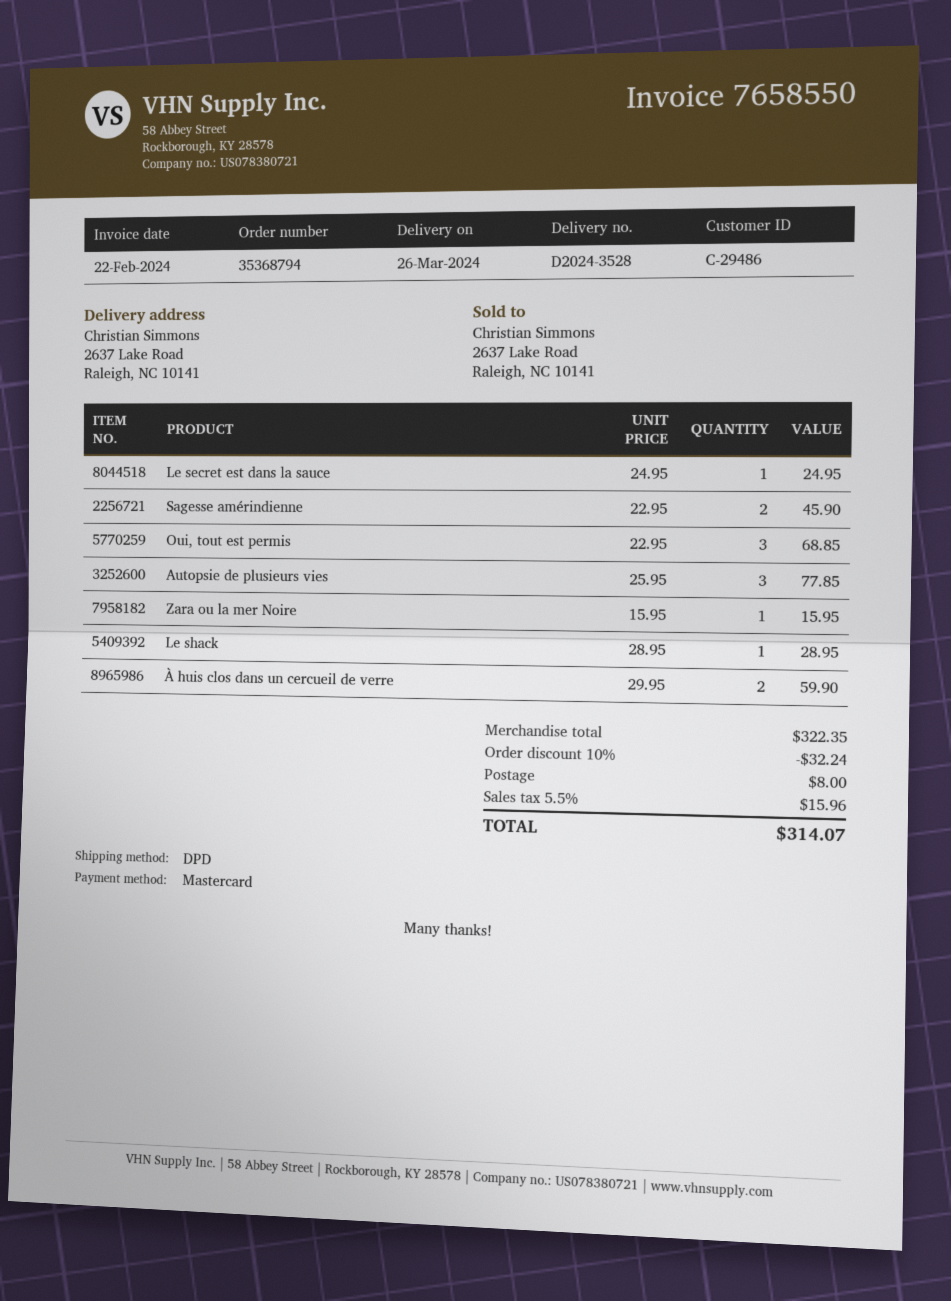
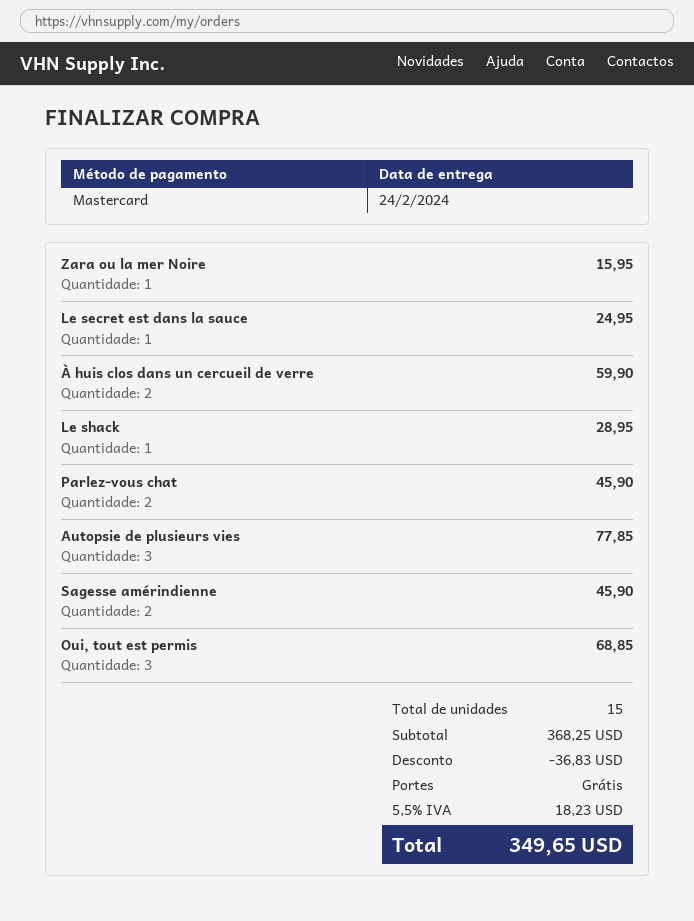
delivery date: 2024-03-26 -> 2024-02-24
Parlez-vous chat: none -> 2 for 45.90
subtotal: 322.35 -> 368.25
discount: 32.24 -> 36.83
shipping: 8.00 -> 0.00
tax: 5.5% = 15.96 -> 5.5% = 18.23
total: 314.07 -> 349.65

